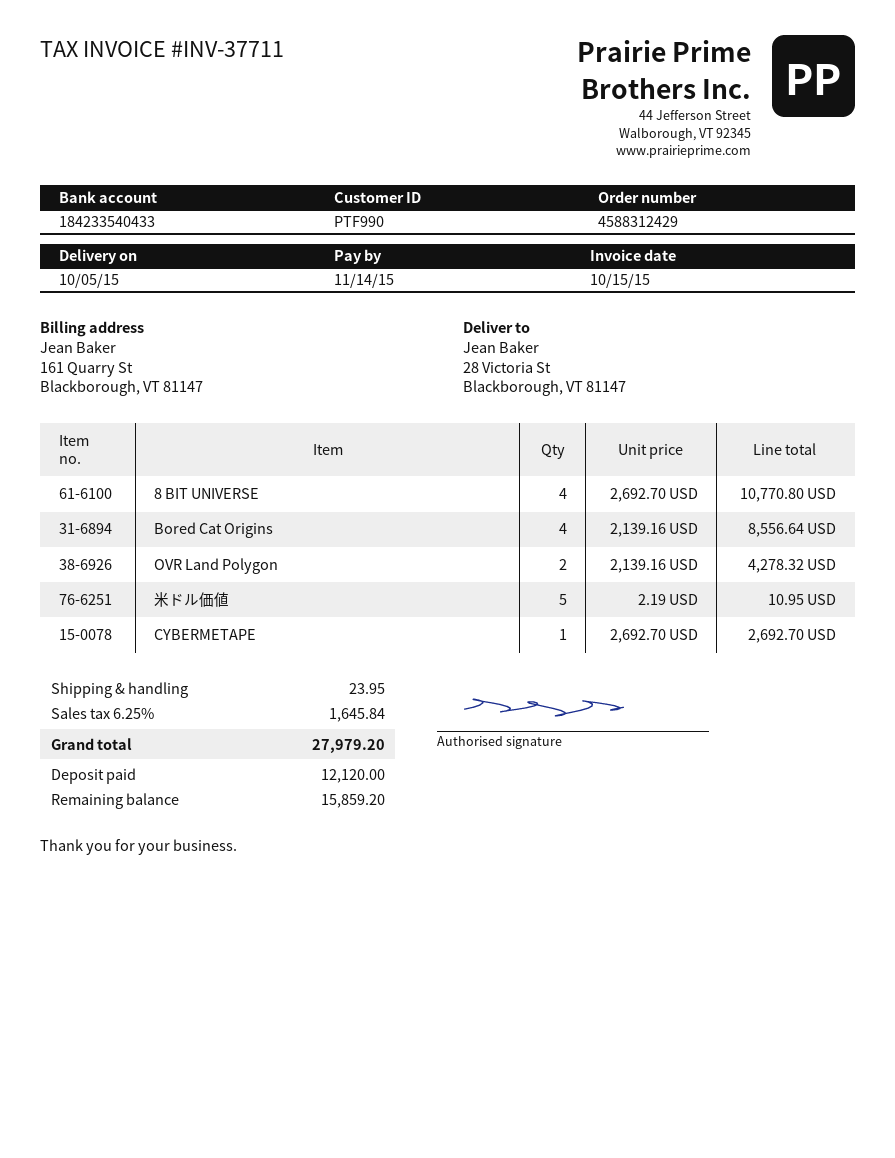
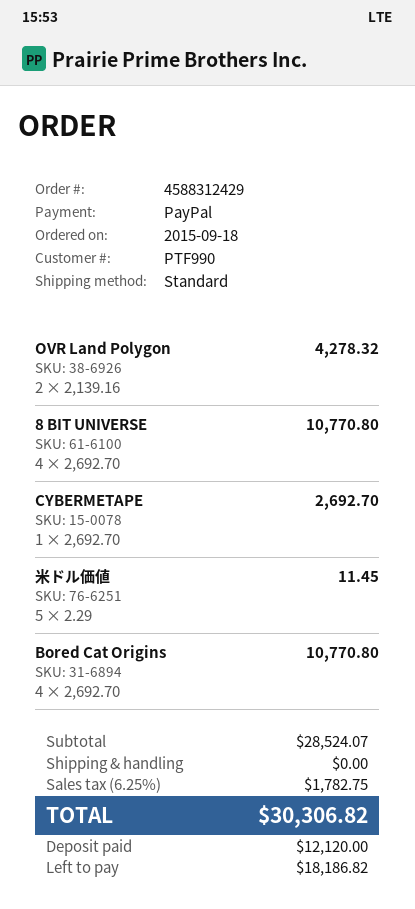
Bored Cat Origins: 4 x 2139.16 = 8556.64 -> 4 x 2692.70 = 10770.80
米ドル価値: 5 x 2.19 = 10.95 -> 5 x 2.29 = 11.45
shipping: 23.95 -> 0.00
tax: 6.25% = 1645.84 -> 6.25% = 1782.75
total: 27979.20 -> 30306.82
balance: 15859.20 -> 18186.82

